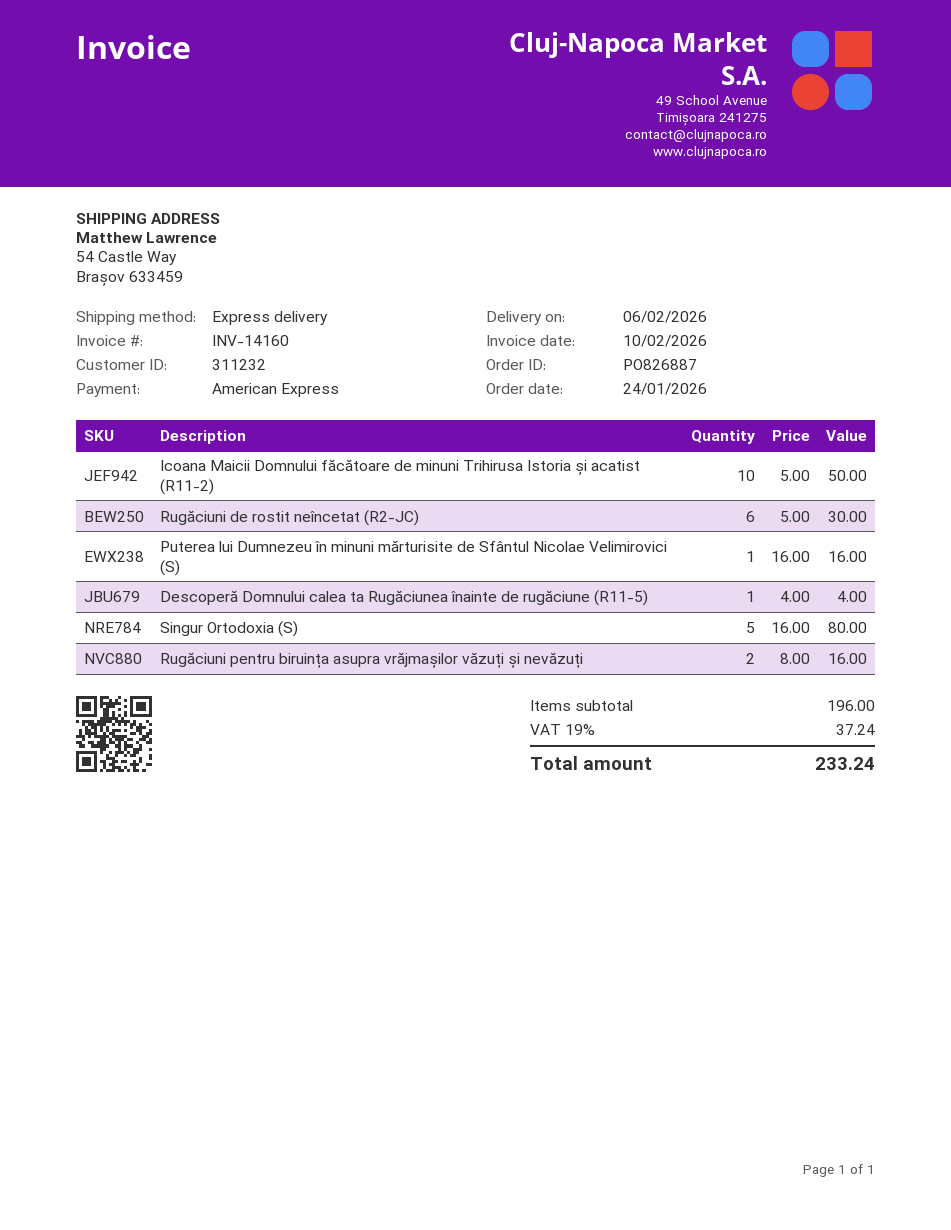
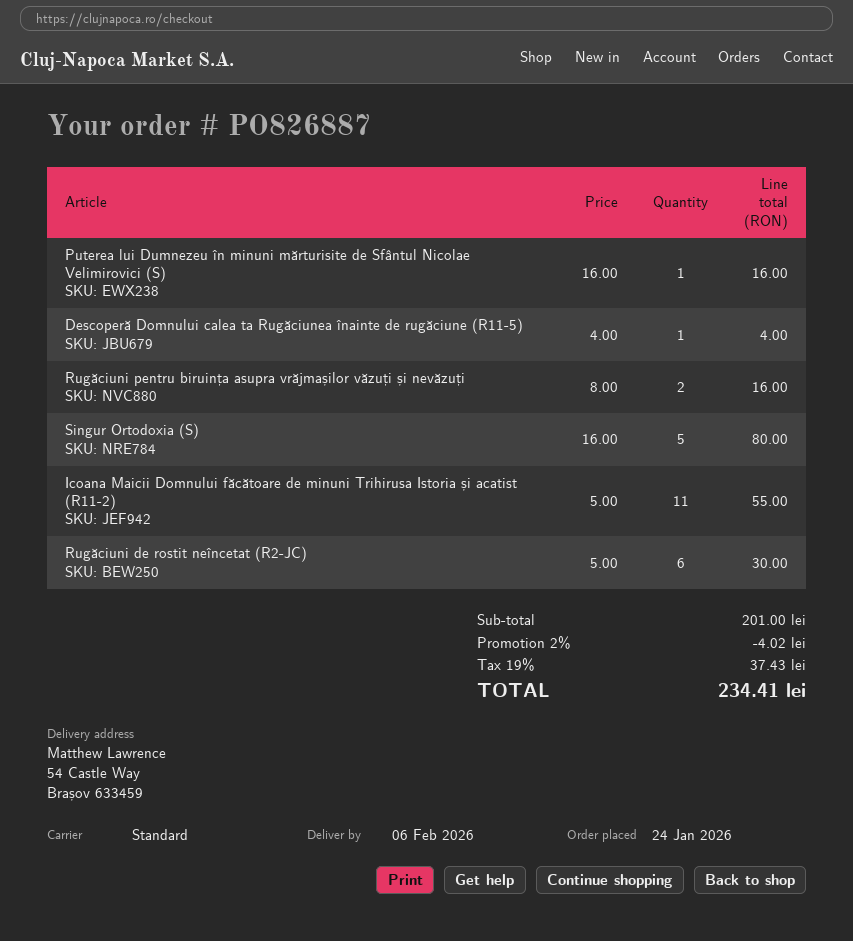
shipping method: express -> standard
Icoana Maicii Domnului făcătoare de minuni Trihirusa Istoria și acatist (R11-2): 10 x 5.00 = 50.00 -> 11 x 5.00 = 55.00
subtotal: 196.00 -> 201.00
discount: none -> 2% = 4.02
tax: 19% = 37.24 -> 19% = 37.43
total: 233.24 -> 234.41

